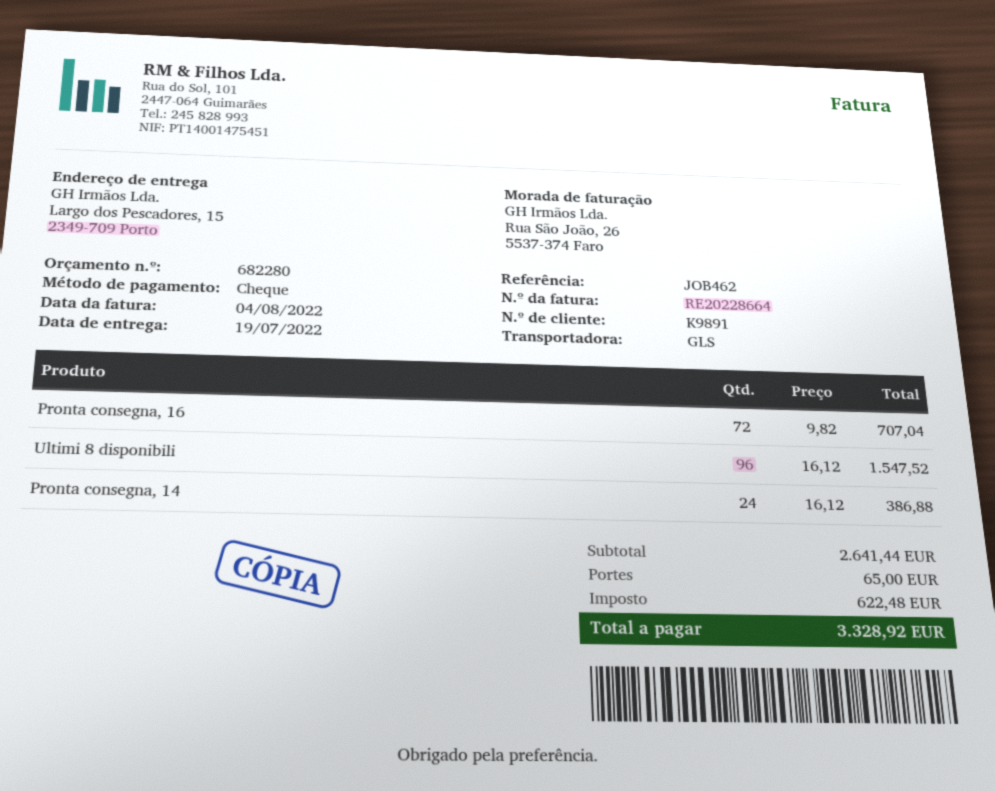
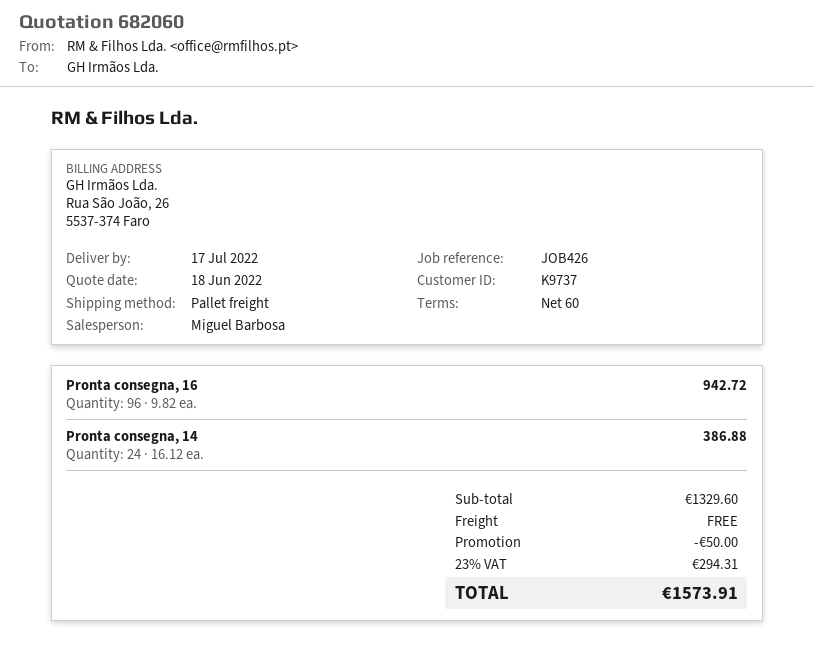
quote number: 682280 -> 682060
delivery date: 2022-07-19 -> 2022-07-17
customer number: K9891 -> K9737
reference: JOB462 -> JOB426
shipping method: GLS -> pallet freight
Pronta consegna, 16: 72 x 9.82 = 707.04 -> 96 x 9.82 = 942.72
Ultimi 8 disponibili: 96 x 16.12 = 1547.52 -> none
subtotal: 2641.44 -> 1329.60
discount: none -> 50.00
shipping: 65.00 -> 0.00
tax: 622.48 -> 294.31
total: 3328.92 -> 1573.91

